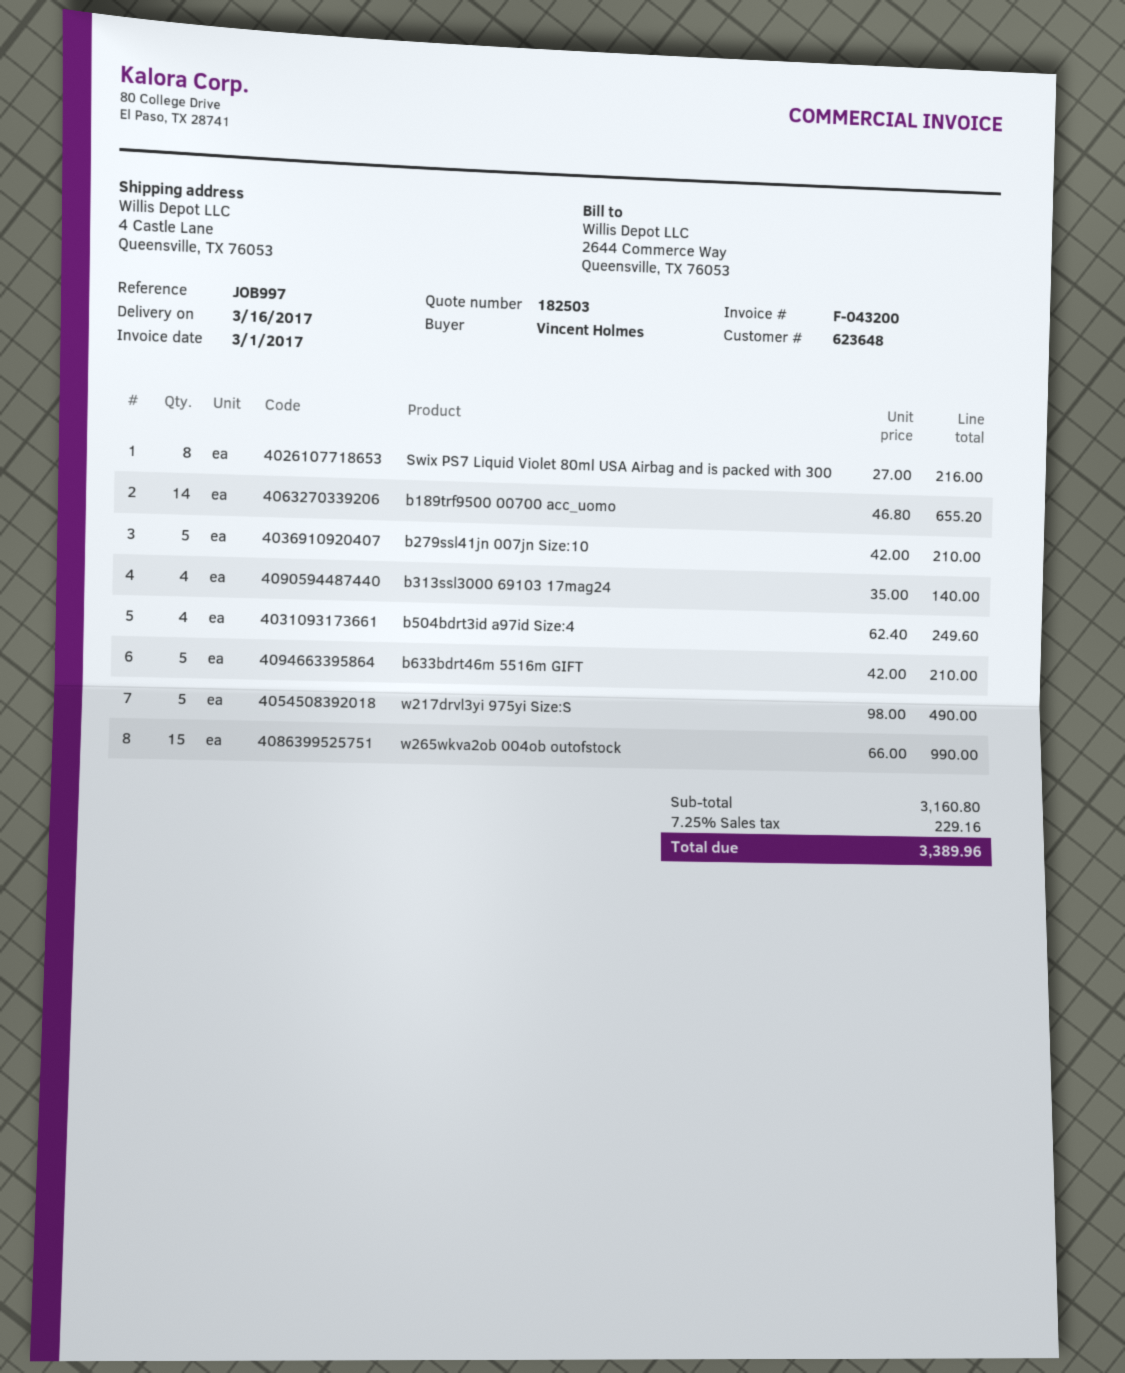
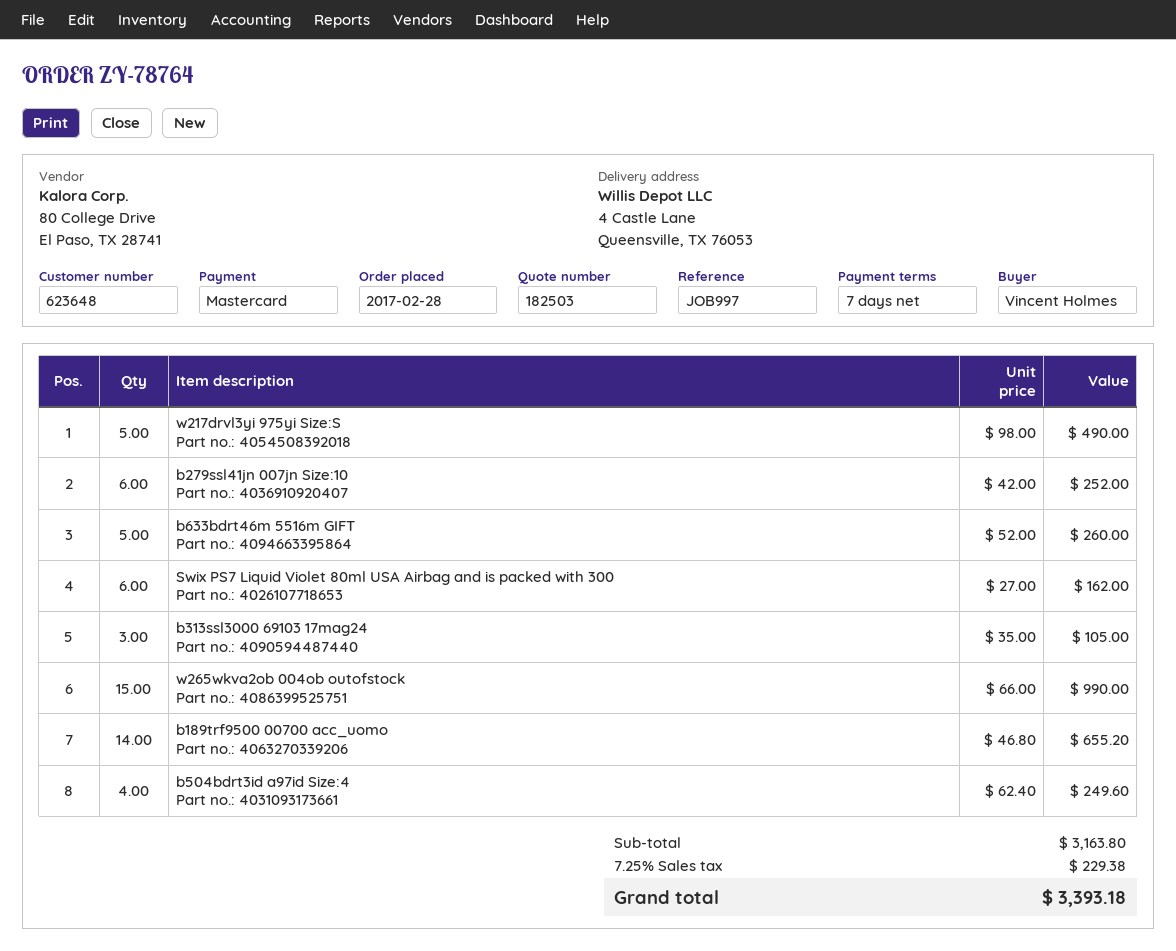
Swix PS7 Liquid Violet 80ml USA Airbag and is packed with 300: 8 x 27.00 = 216.00 -> 6 x 27.00 = 162.00
b279ssl41jn 007jn Size:10: 5 x 42.00 = 210.00 -> 6 x 42.00 = 252.00
b313ssl3000 69103 17mag24: 4 x 35.00 = 140.00 -> 3 x 35.00 = 105.00
b633bdrt46m 5516m GIFT: 5 x 42.00 = 210.00 -> 5 x 52.00 = 260.00
subtotal: 3160.80 -> 3163.80
tax: 7.25% = 229.16 -> 7.25% = 229.38
total: 3389.96 -> 3393.18

